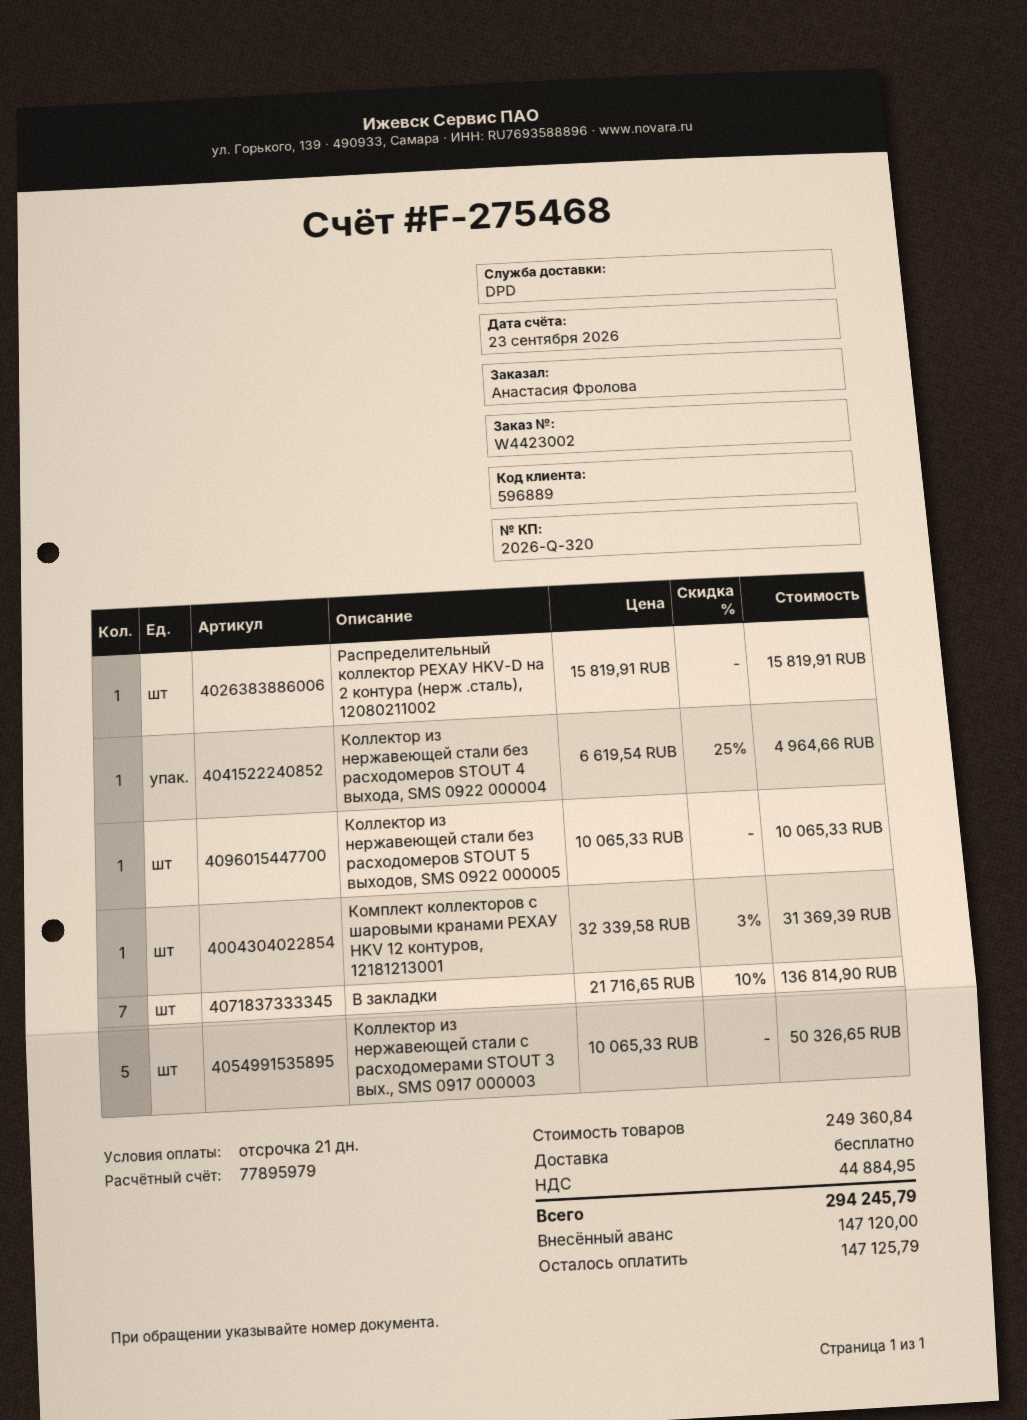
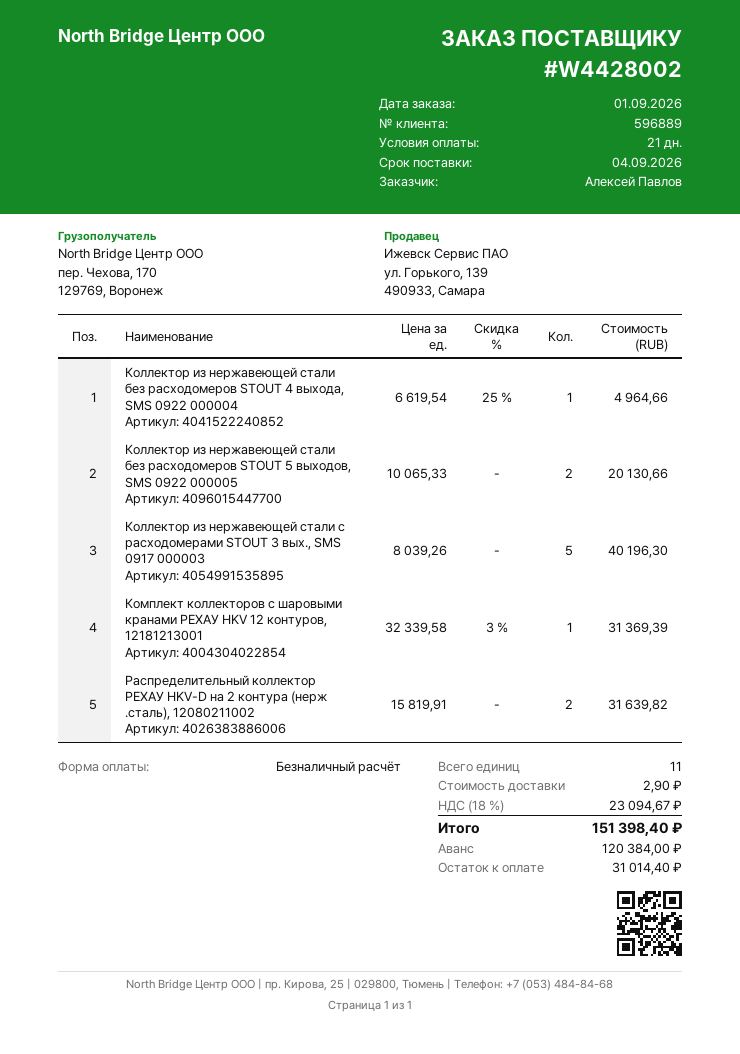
order number: W4423002 -> W4428002
ordered by: Анастасия Фролова -> Алексей Павлов
Распределительный коллектор РЕХАУ HKV-D на 2 контура (нерж .сталь), 12080211002: 1 x 15819.91 = 15819.91 -> 2 x 15819.91 = 31639.82
Коллектор из нержавеющей стали без расходомеров STOUT 5 выходов, SMS 0922 000005: 1 x 10065.33 = 10065.33 -> 2 x 10065.33 = 20130.66
В закладки: 7 x 21716.65 - 10% = 136814.90 -> none
Коллектор из нержавеющей стали с расходомерами STOUT 3 вых., SMS 0917 000003: 5 x 10065.33 = 50326.65 -> 5 x 8039.26 = 40196.30
shipping: 0.00 -> 2.90
tax: 44884.95 -> 23094.67
total: 294245.79 -> 151398.40
deposit: 147120.00 -> 120384.00
balance: 147125.79 -> 31014.40

